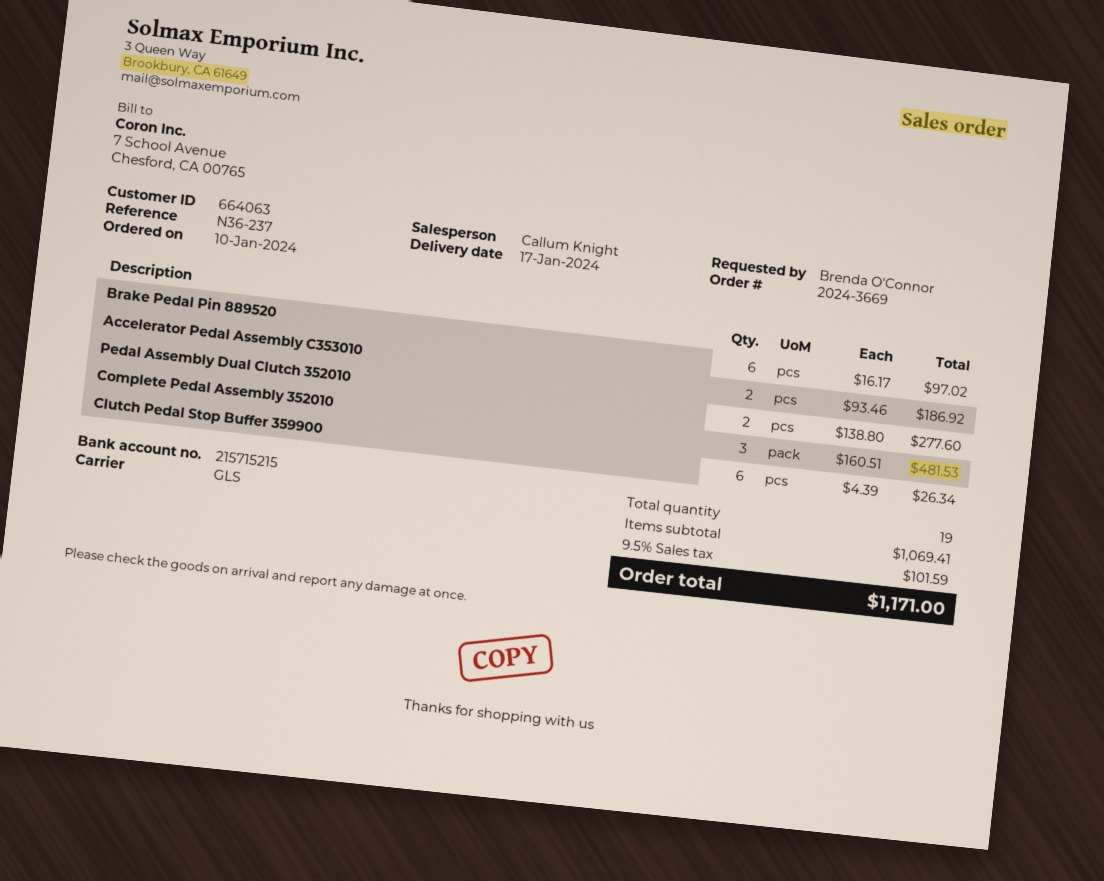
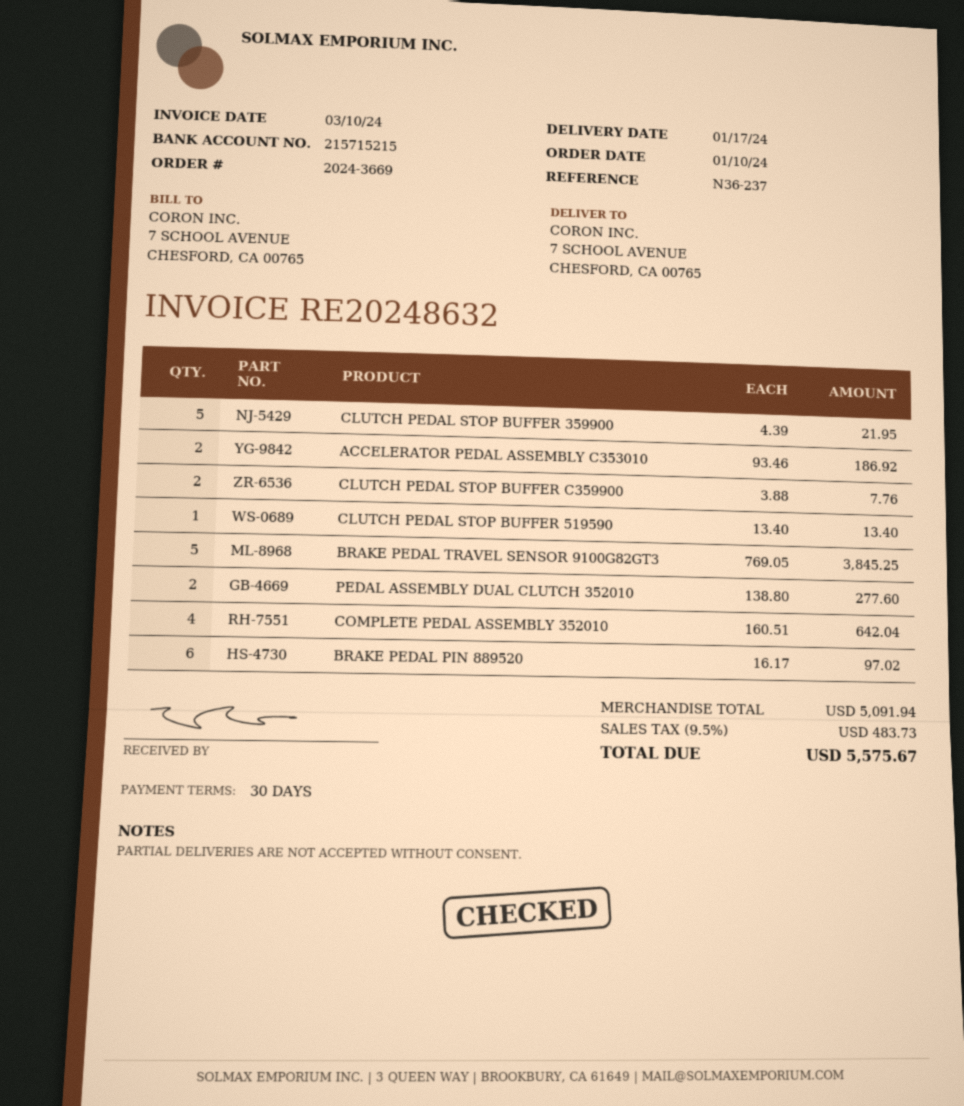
Complete Pedal Assembly 352010: 3 x 160.51 = 481.53 -> 4 x 160.51 = 642.04
Clutch Pedal Stop Buffer 359900: 6 x 4.39 = 26.34 -> 5 x 4.39 = 21.95
CLUTCH PEDAL STOP BUFFER C359900: none -> 2 x 3.88 = 7.76
CLUTCH PEDAL STOP BUFFER 519590: none -> 1 x 13.40 = 13.40
BRAKE PEDAL TRAVEL SENSOR 9100G82GT3: none -> 5 x 769.05 = 3845.25
subtotal: 1069.41 -> 5091.94
tax: 9.5% = 101.59 -> 9.5% = 483.73
total: 1171.00 -> 5575.67

